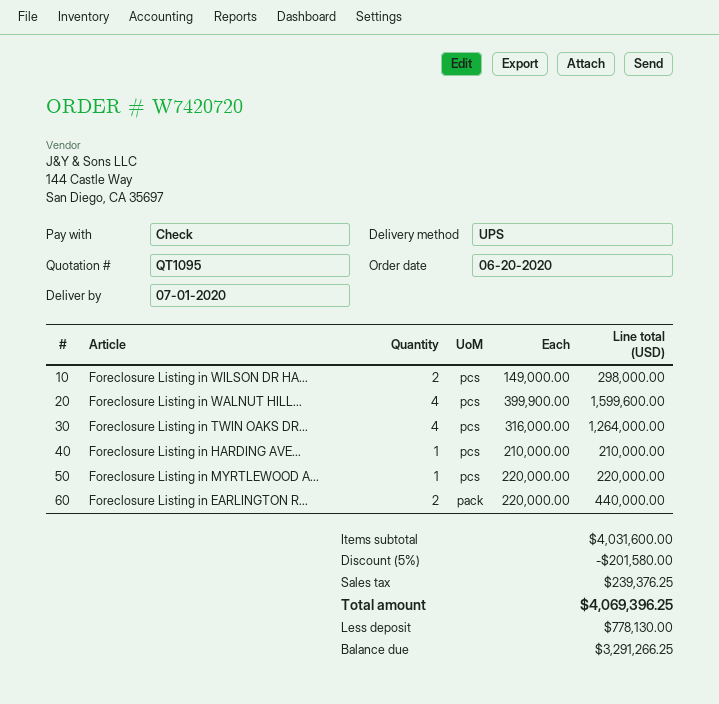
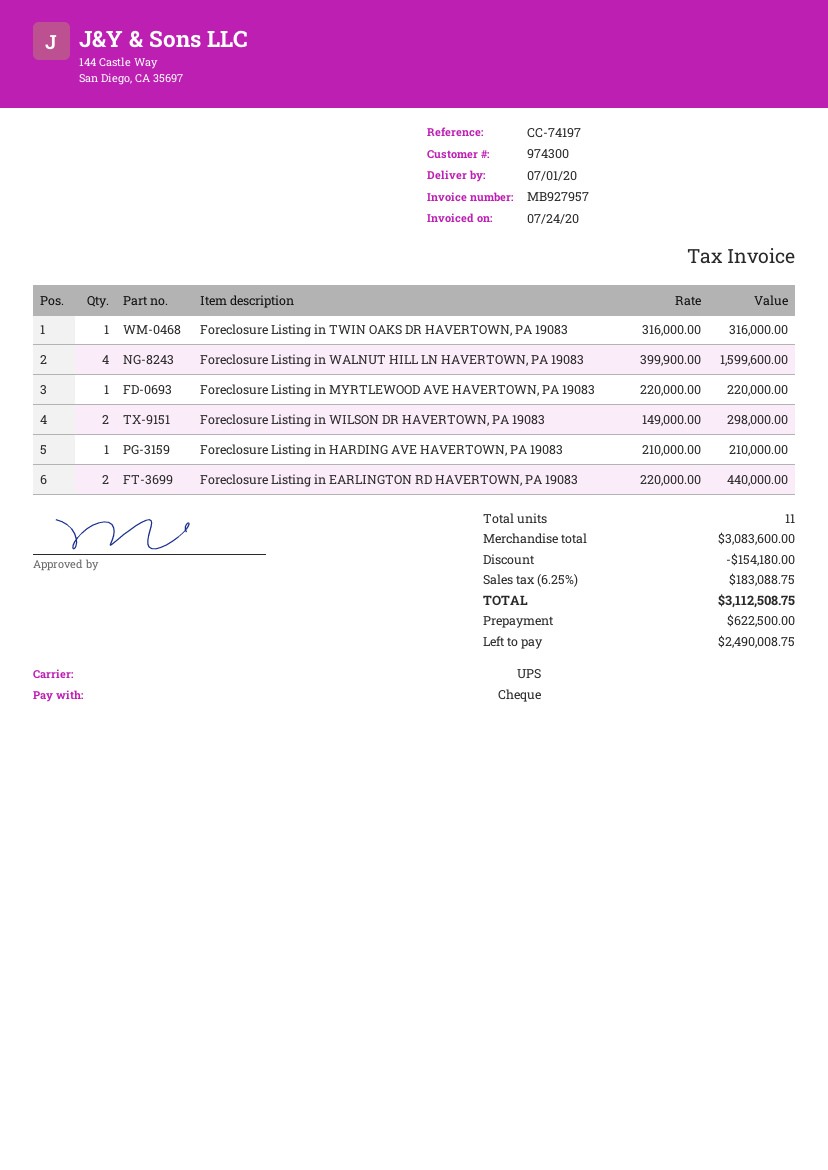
Foreclosure Listing in TWIN OAKS DR...: 4 x 316000.00 = 1264000.00 -> 1 x 316000.00 = 316000.00
subtotal: 4031600.00 -> 3083600.00
discount: 201580.00 -> 154180.00
tax: 239376.25 -> 183088.75
total: 4069396.25 -> 3112508.75
deposit: 778130.00 -> 622500.00
balance: 3291266.25 -> 2490008.75

